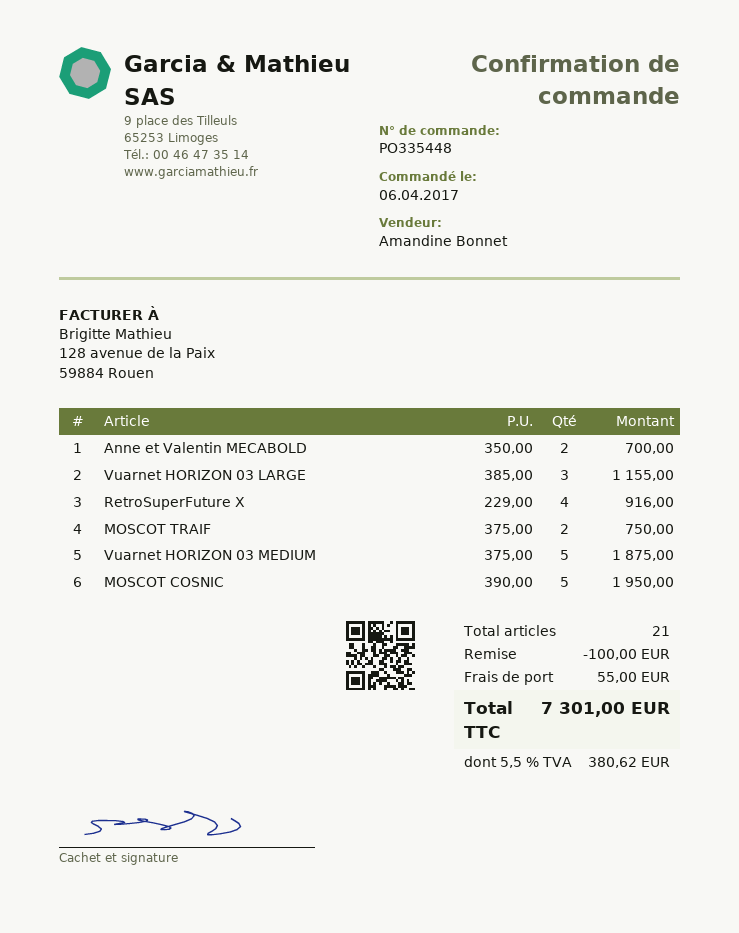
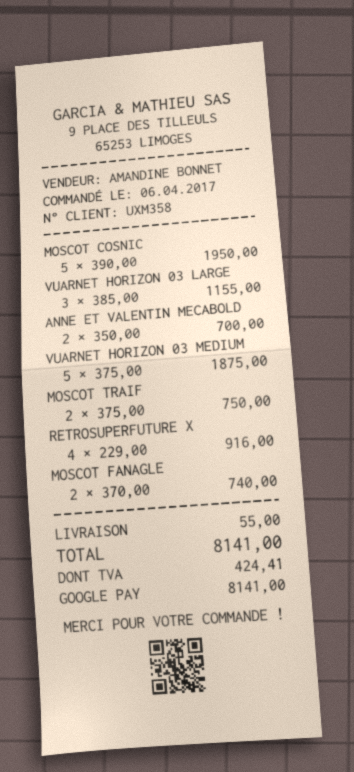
MOSCOT FANAGLE: none -> 2 x 370.00 = 740.00
discount: 100.00 -> none
tax: 380.62 -> 424.41
total: 7301.00 -> 8141.00

